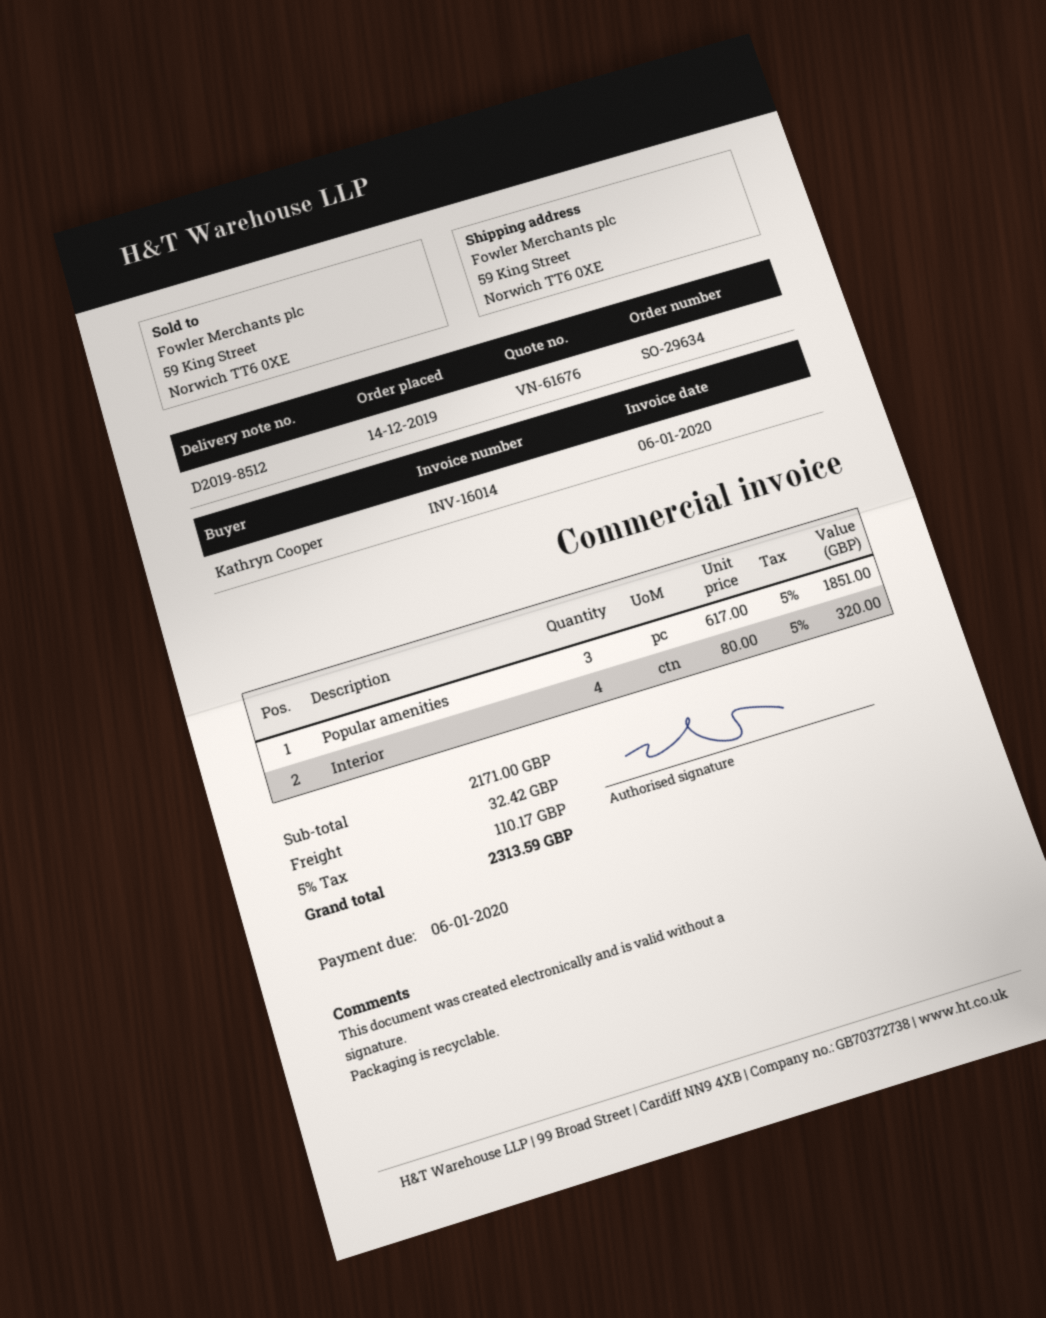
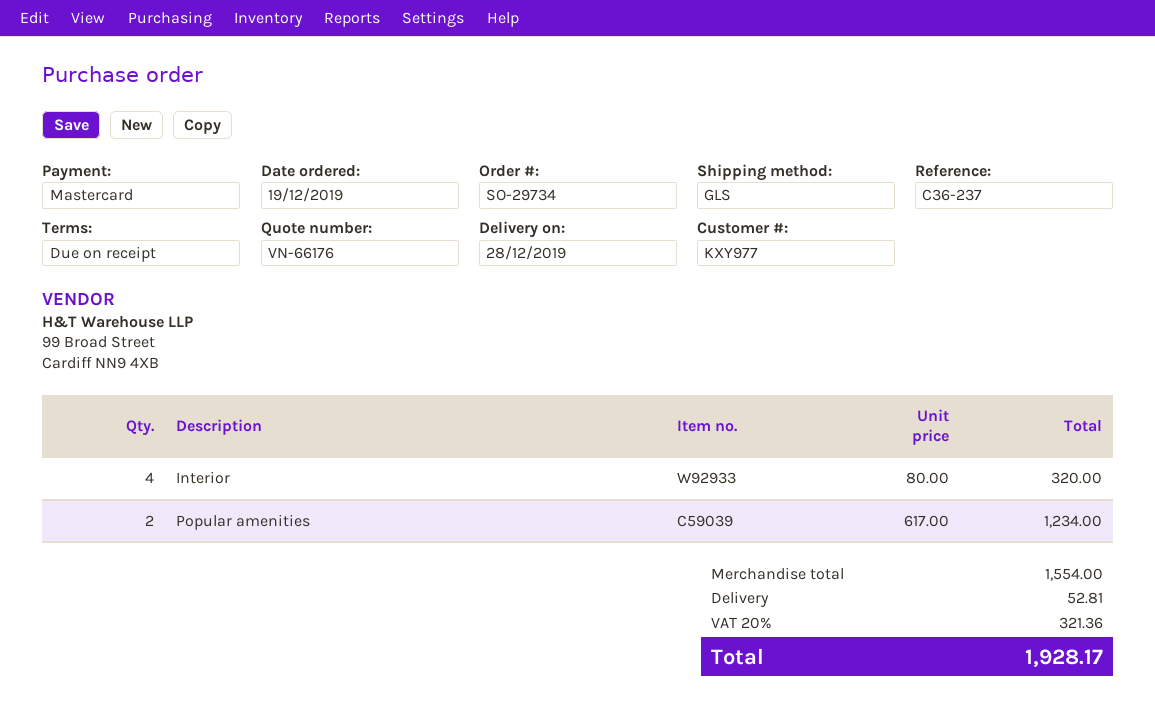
quote number: VN-61676 -> VN-66176
order number: SO-29634 -> SO-29734
order date: 2019-12-14 -> 2019-12-19
Popular amenities: 3 x 617.00 = 1851.00 -> 2 x 617.00 = 1234.00
subtotal: 2171.00 -> 1554.00
shipping: 32.42 -> 52.81
tax: 5% = 110.17 -> 20% = 321.36
total: 2313.59 -> 1928.17

